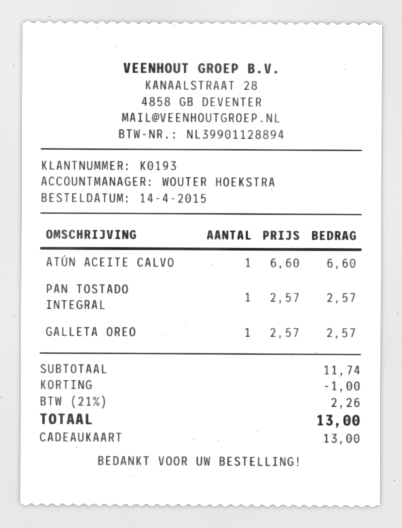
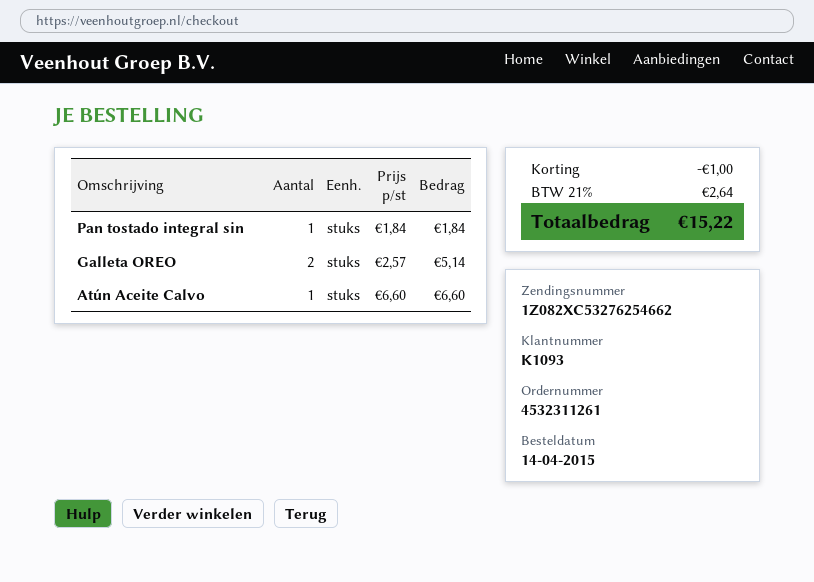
customer number: K0193 -> K1093
PAN TOSTADO INTEGRAL: 1 x 2.57 = 2.57 -> 1 x 1.84 = 1.84
GALLETA OREO: 1 x 2.57 = 2.57 -> 2 x 2.57 = 5.14
tax: 21% = 2.26 -> 21% = 2.64
total: 13.00 -> 15.22

